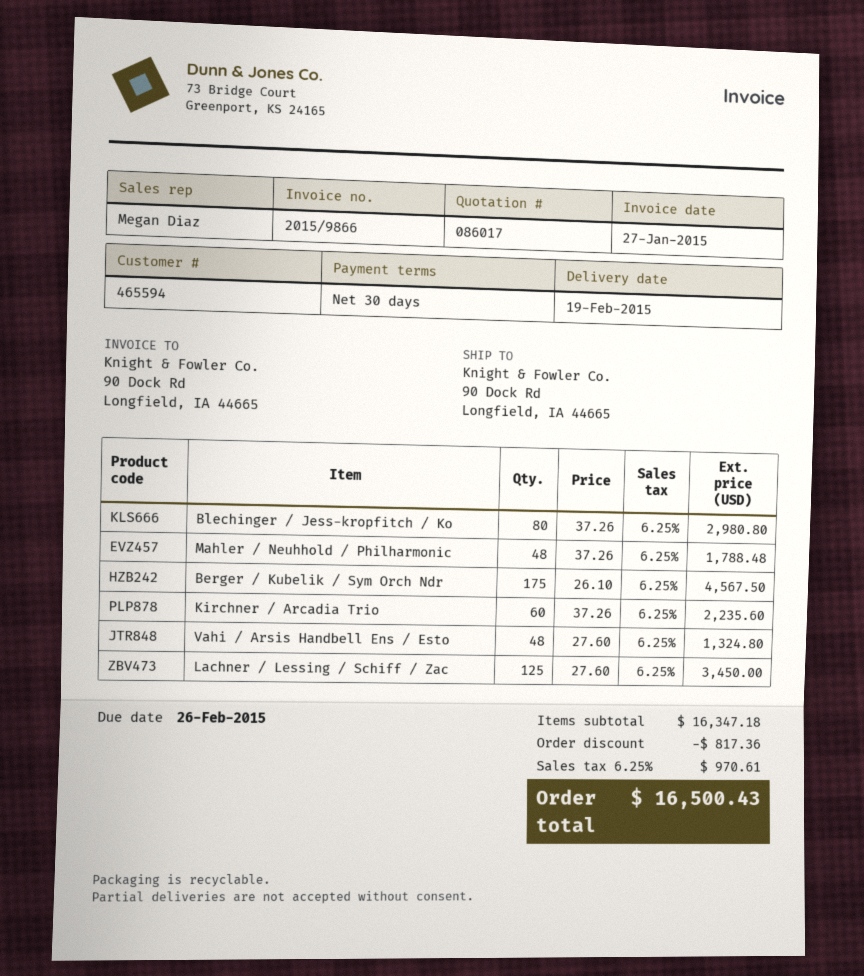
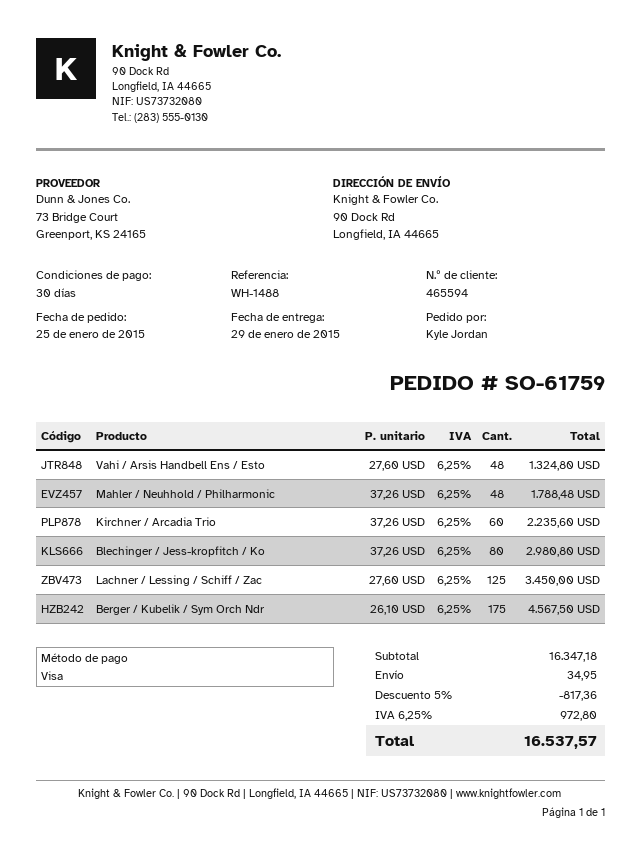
delivery date: 2015-02-19 -> 2015-01-29
shipping: none -> 34.95
tax: 6.25% = 970.61 -> 6.25% = 972.80
total: 16500.43 -> 16537.57

